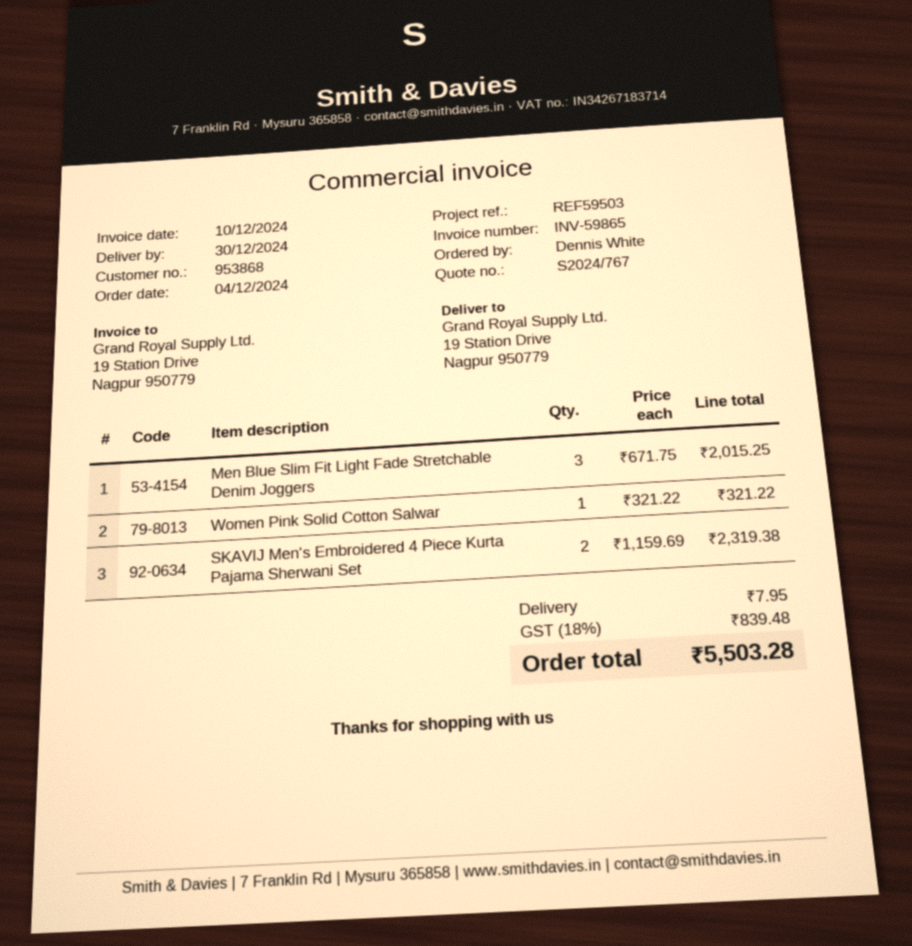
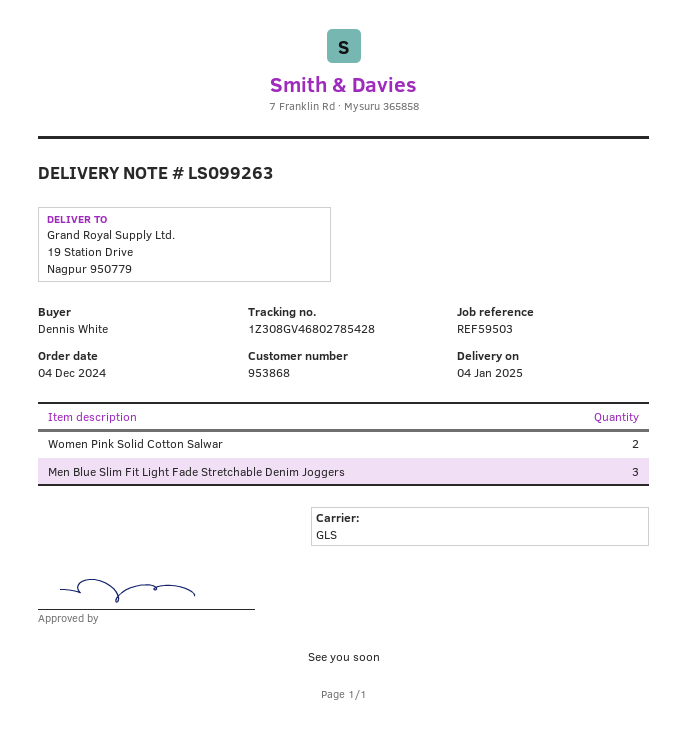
delivery date: 2024-12-30 -> 2025-01-04
Women Pink Solid Cotton Salwar: 1 -> 2
SKAVIJ Men's Embroidered 4 Piece Kurta Pajama Sherwani Set: 2 -> none

